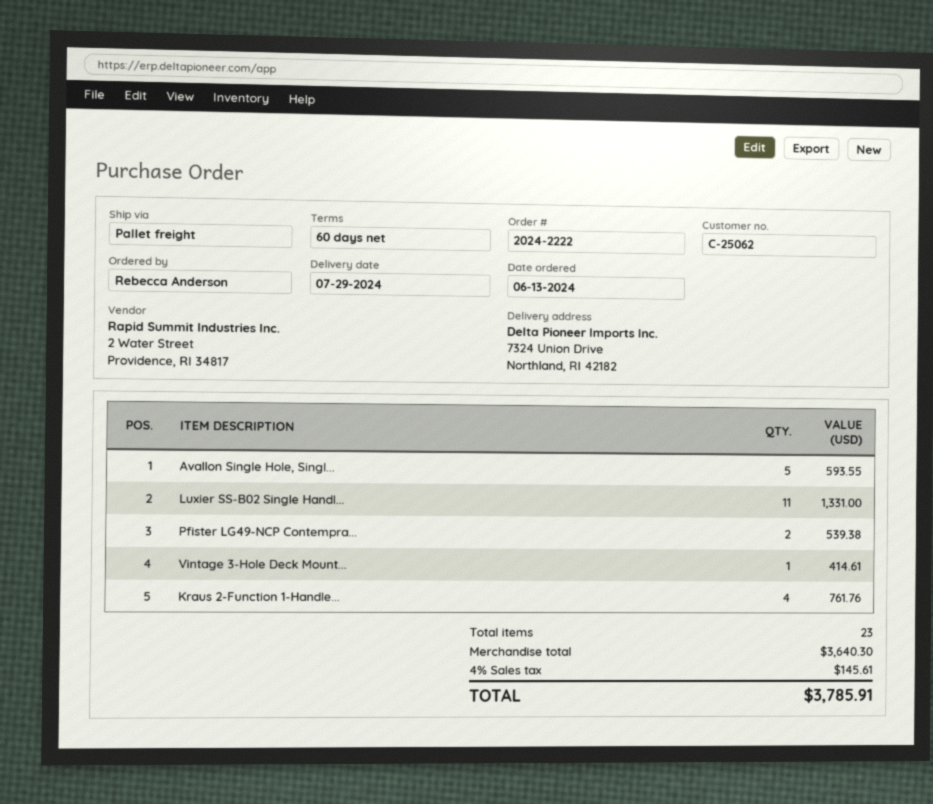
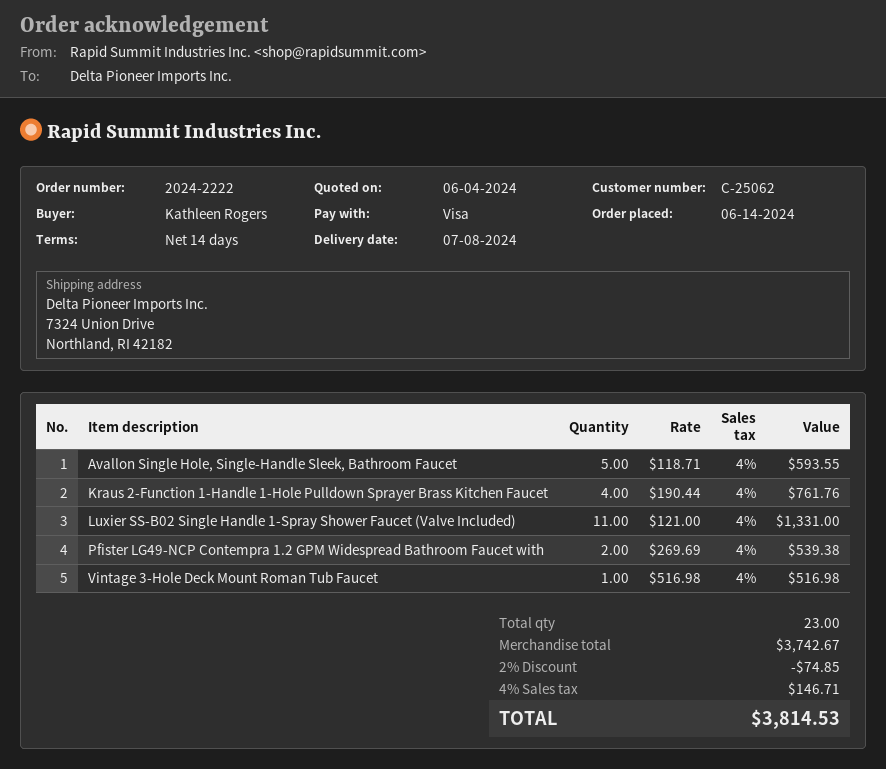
order date: 2024-06-13 -> 2024-06-14
delivery date: 2024-07-29 -> 2024-07-08
payment terms: 60 days -> 14 days
ordered by: Rebecca Anderson -> Kathleen Rogers
Vintage 3-Hole Deck Mount...: 1 for 414.61 -> 1 for 516.98
subtotal: 3640.30 -> 3742.67
discount: none -> 2% = 74.85
tax: 4% = 145.61 -> 4% = 146.71
total: 3785.91 -> 3814.53

